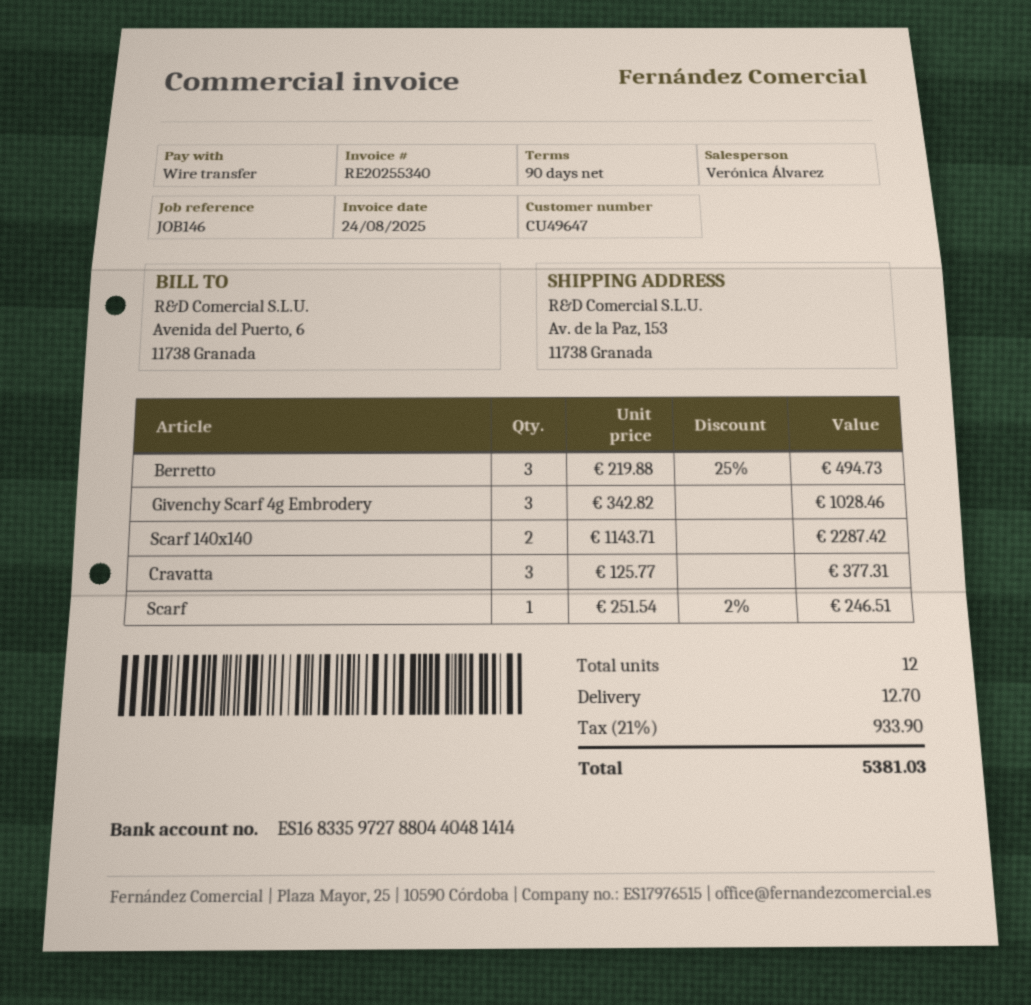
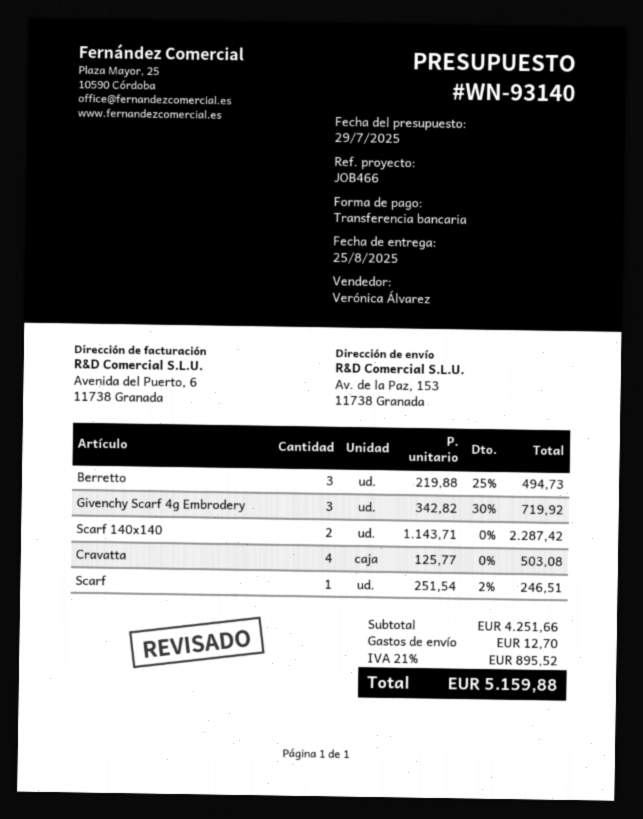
reference: JOB146 -> JOB466
Givenchy Scarf 4g Embrodery: 3 x 342.82 = 1028.46 -> 3 x 342.82 - 30% = 719.92
Cravatta: 3 x 125.77 = 377.31 -> 4 x 125.77 = 503.08
tax: 21% = 933.90 -> 21% = 895.52
total: 5381.03 -> 5159.88

